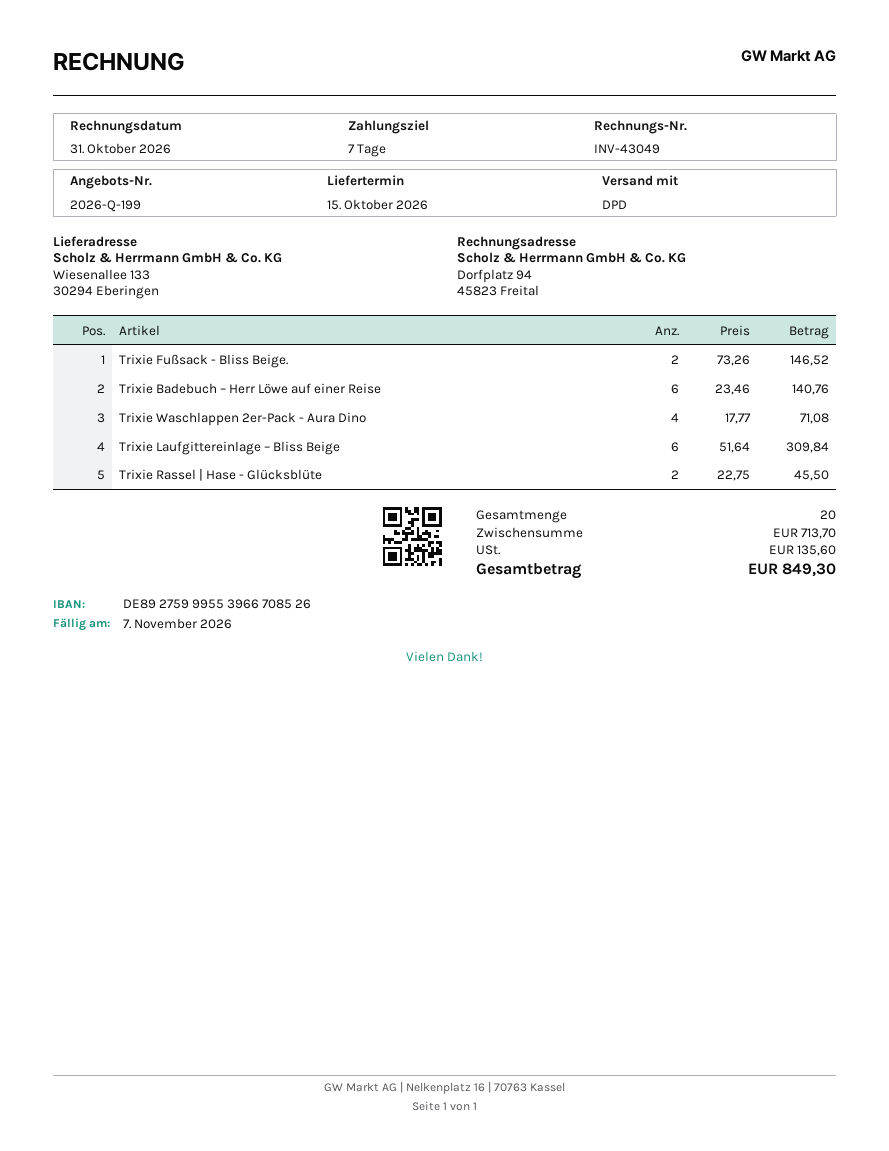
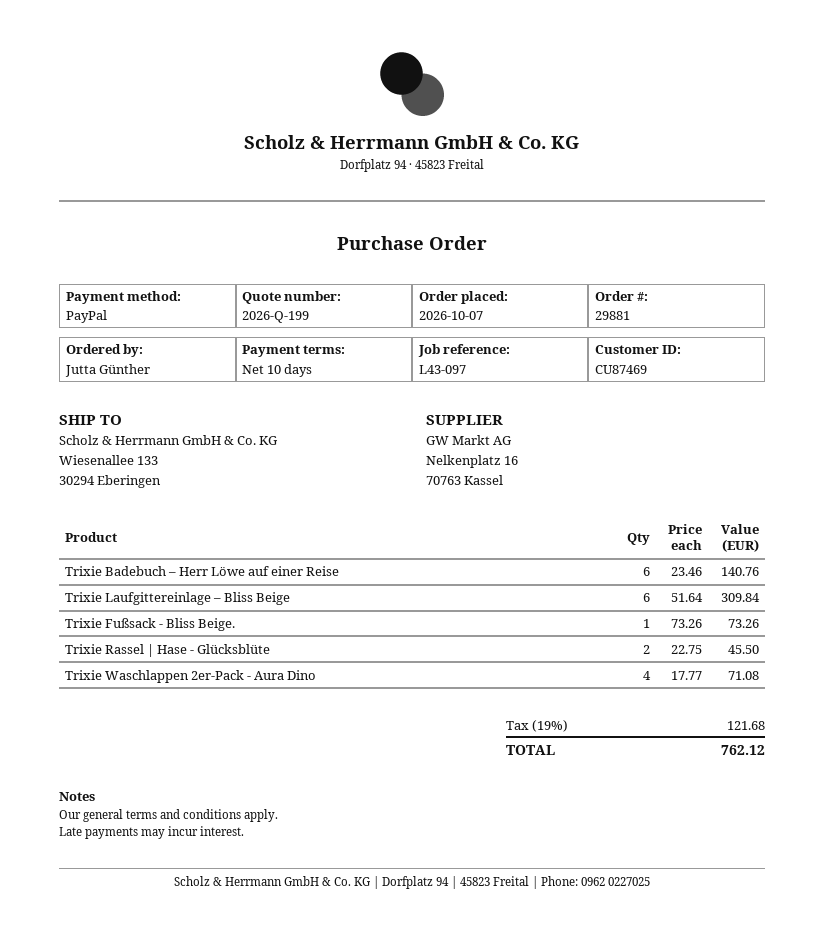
payment terms: 7 days -> 10 days
Trixie Fußsack - Bliss Beige.: 2 x 73.26 = 146.52 -> 1 x 73.26 = 73.26
tax: 135.60 -> 121.68
total: 849.30 -> 762.12

